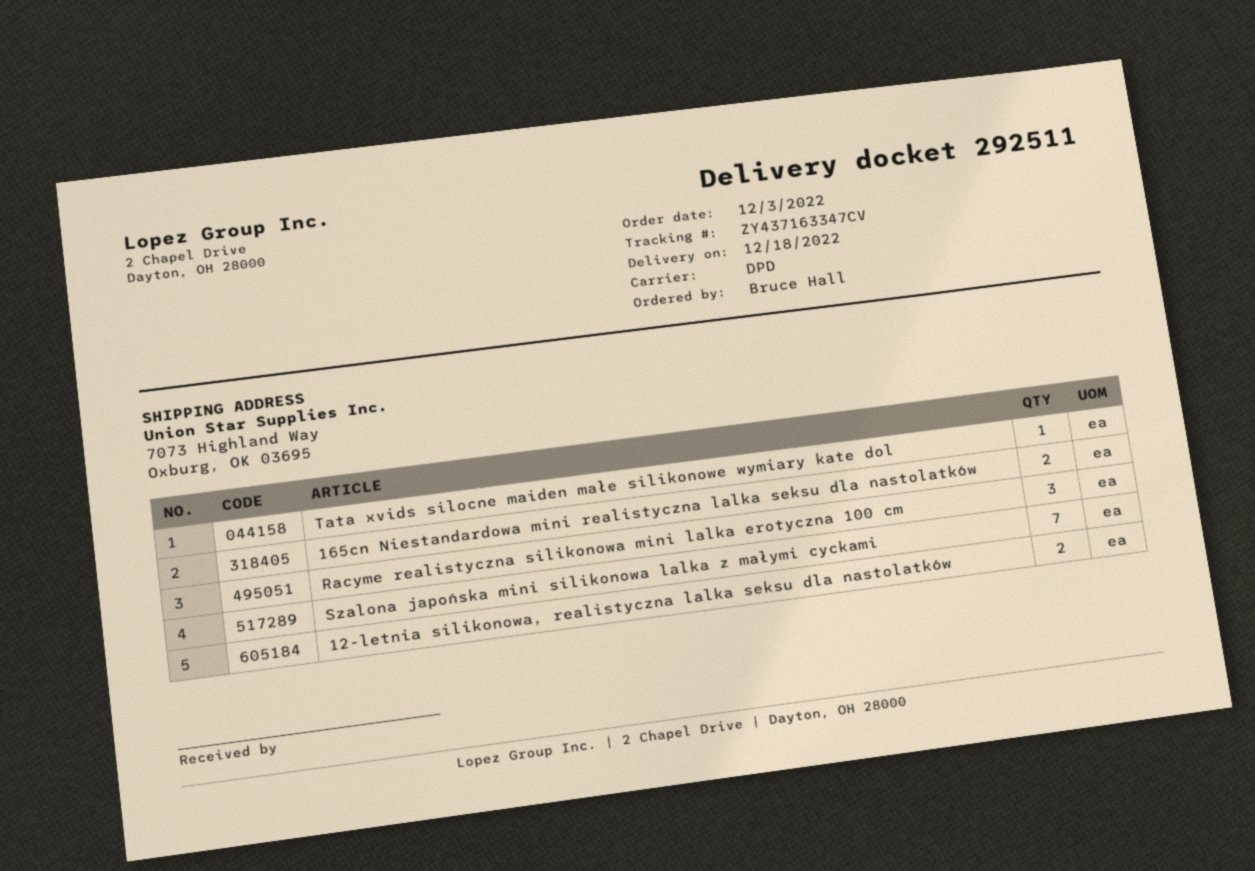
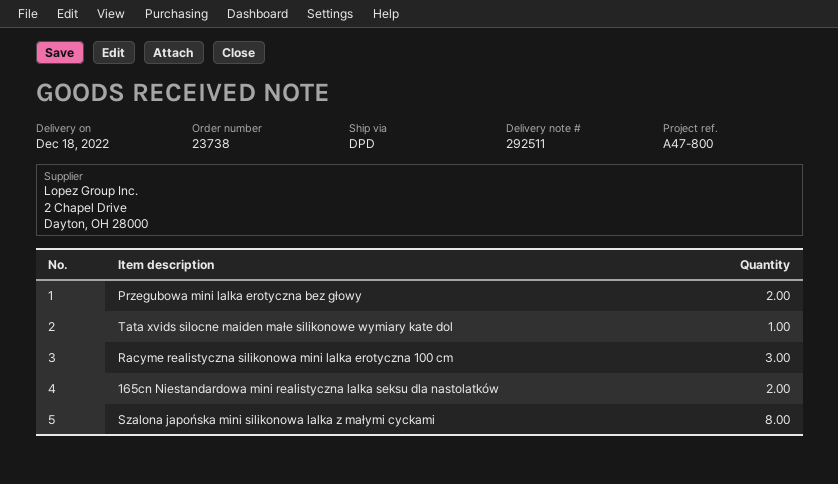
Szalona japońska mini silikonowa lalka z małymi cyckami: 7 -> 8
12-letnia silikonowa, realistyczna lalka seksu dla nastolatków: 2 -> none
Przegubowa mini lalka erotyczna bez głowy: none -> 2

